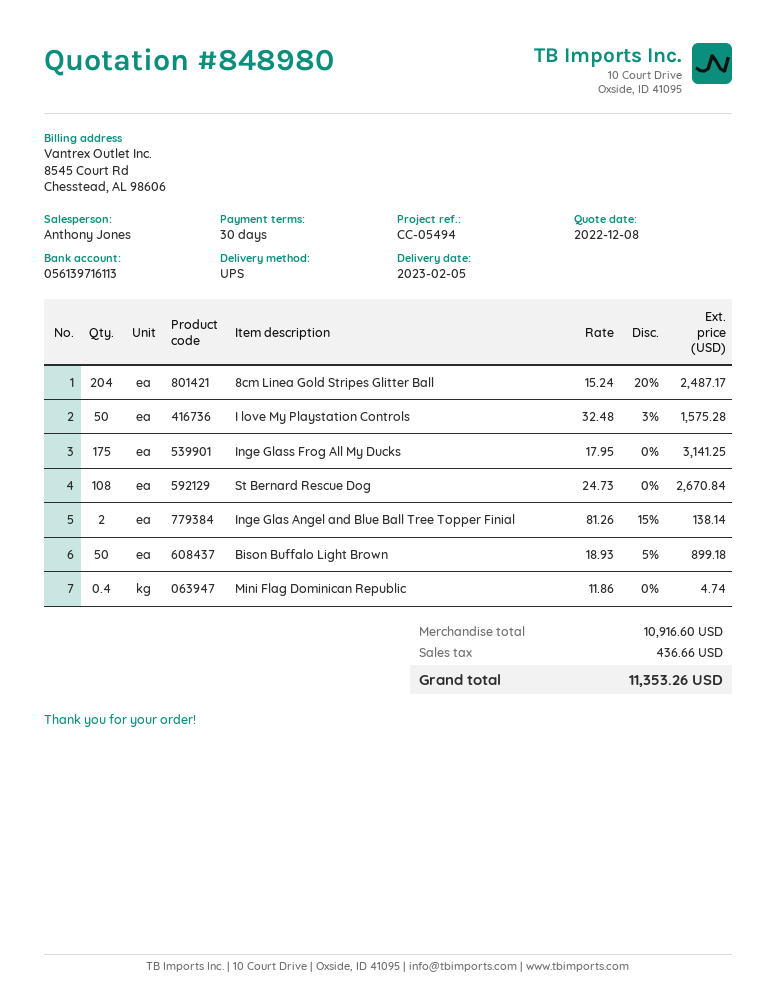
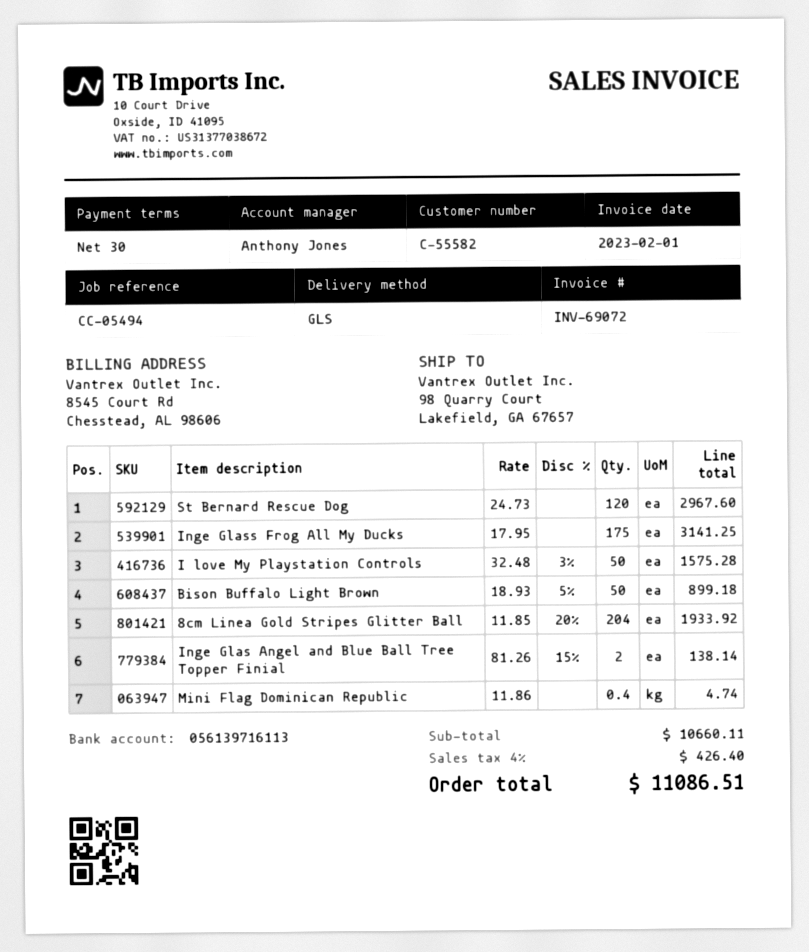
shipping method: UPS -> GLS
8cm Linea Gold Stripes Glitter Ball: 204 x 15.24 - 20% = 2487.17 -> 204 x 11.85 - 20% = 1933.92
St Bernard Rescue Dog: 108 x 24.73 = 2670.84 -> 120 x 24.73 = 2967.60
subtotal: 10916.60 -> 10660.11
tax: 436.66 -> 426.40
total: 11353.26 -> 11086.51

